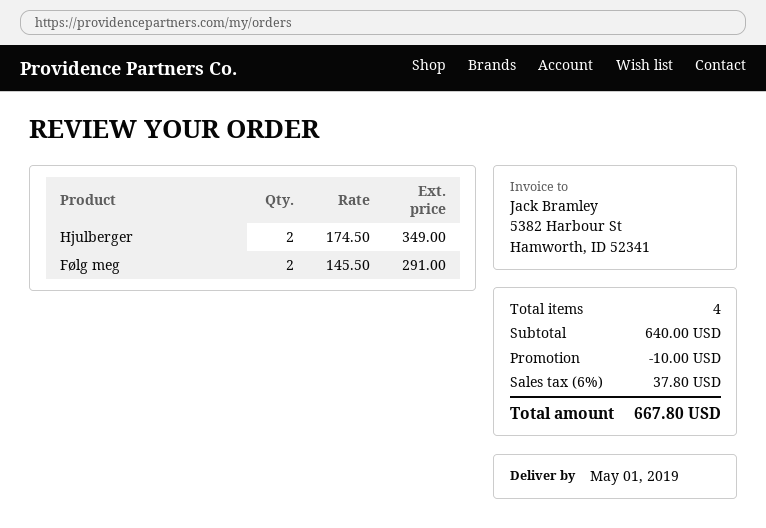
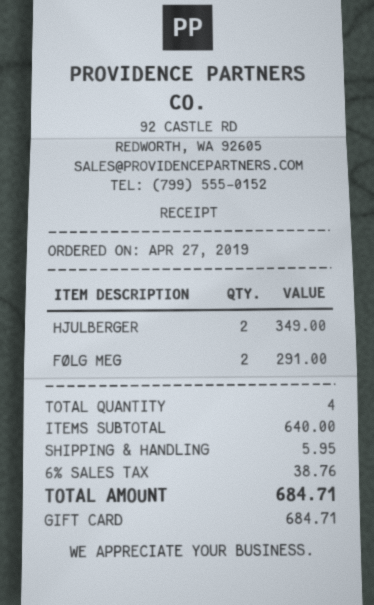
discount: 10.00 -> none
shipping: none -> 5.95
tax: 6% = 37.80 -> 6% = 38.76
total: 667.80 -> 684.71

